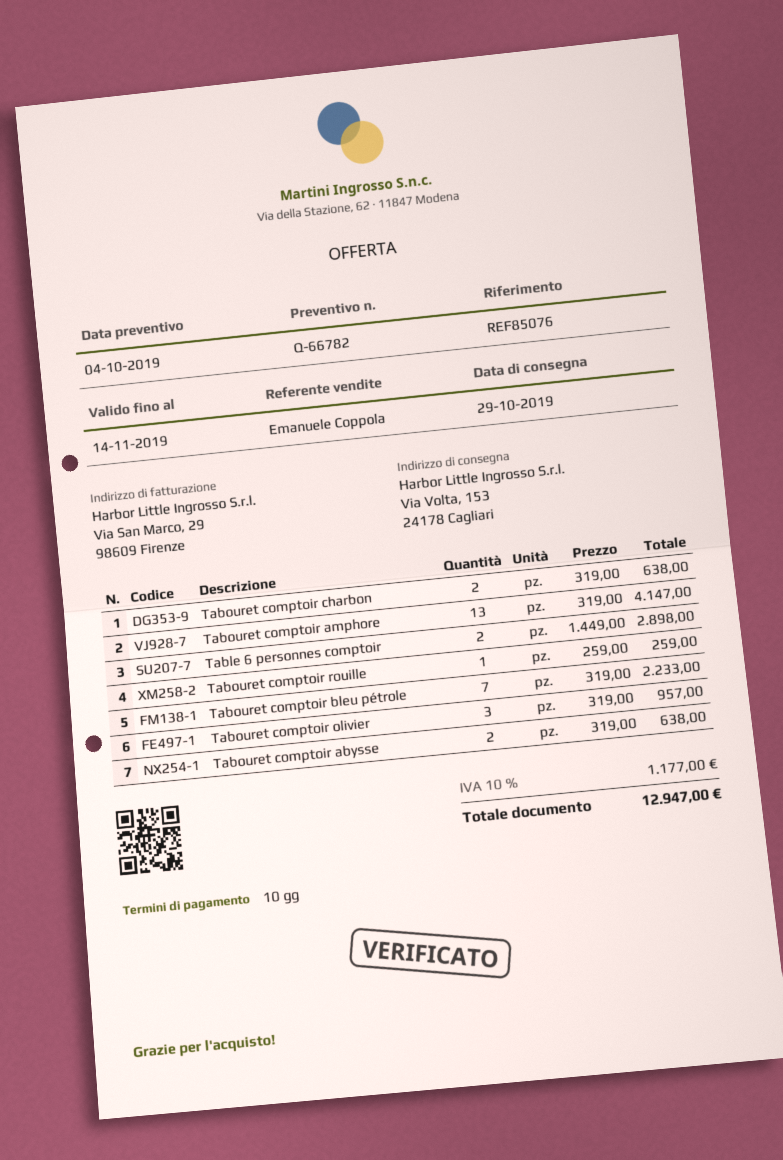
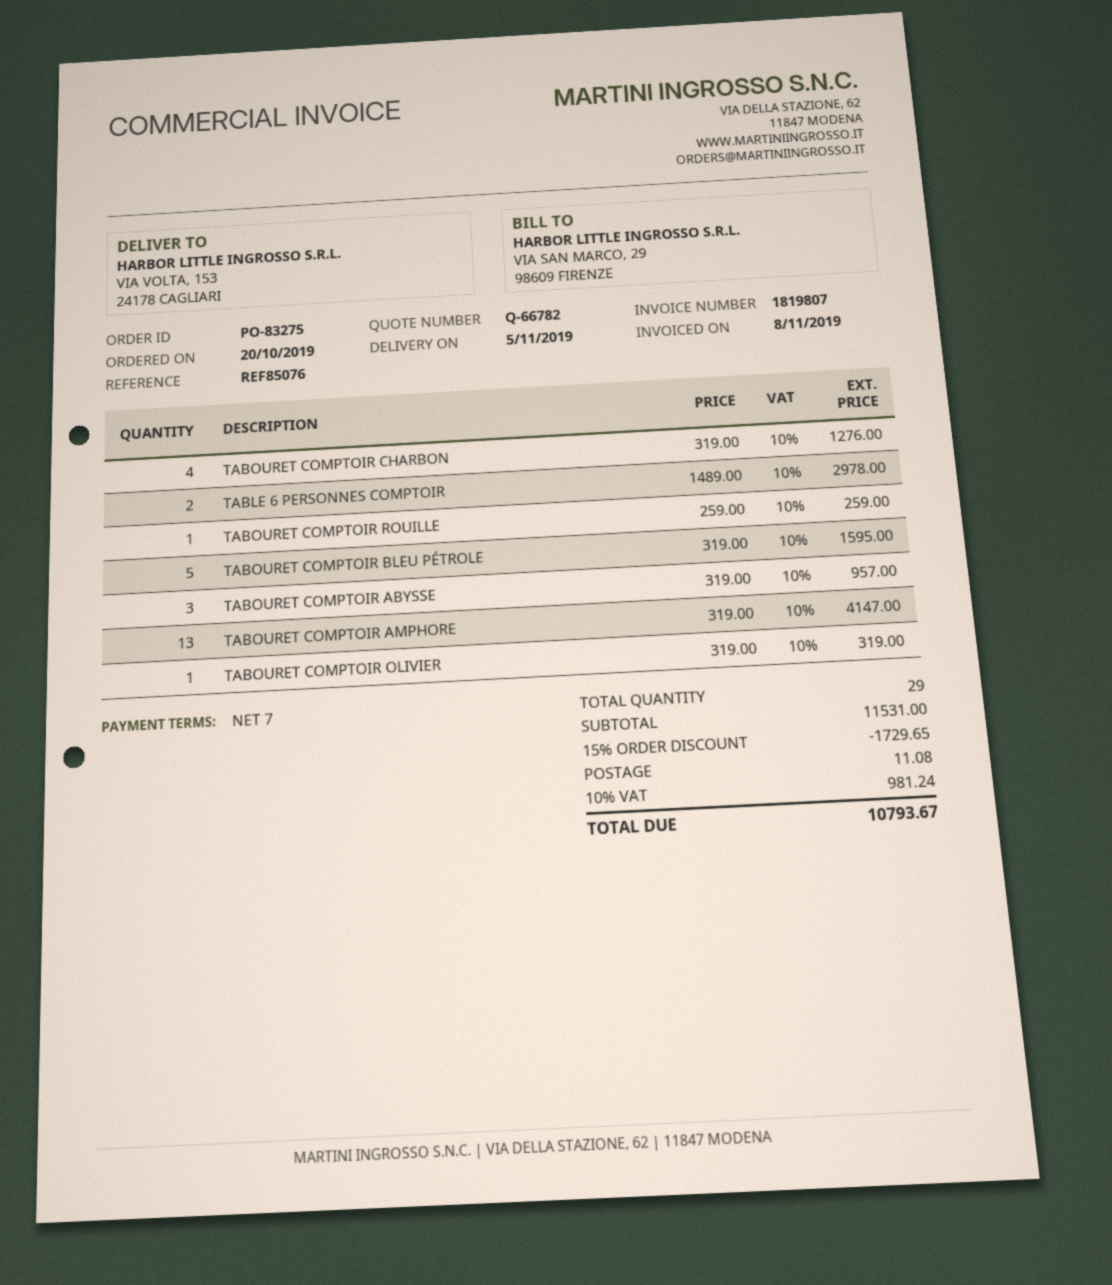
delivery date: 2019-10-29 -> 2019-11-05
payment terms: 10 days -> 7 days
Tabouret comptoir charbon: 2 x 319.00 = 638.00 -> 4 x 319.00 = 1276.00
Table 6 personnes comptoir: 2 x 1449.00 = 2898.00 -> 2 x 1489.00 = 2978.00
Tabouret comptoir bleu pétrole: 7 x 319.00 = 2233.00 -> 5 x 319.00 = 1595.00
Tabouret comptoir olivier: 3 x 319.00 = 957.00 -> 1 x 319.00 = 319.00
Tabouret comptoir abysse: 2 x 319.00 = 638.00 -> 3 x 319.00 = 957.00
discount: none -> 15% = 1729.65
shipping: none -> 11.08
tax: 10% = 1177.00 -> 10% = 981.24
total: 12947.00 -> 10793.67

